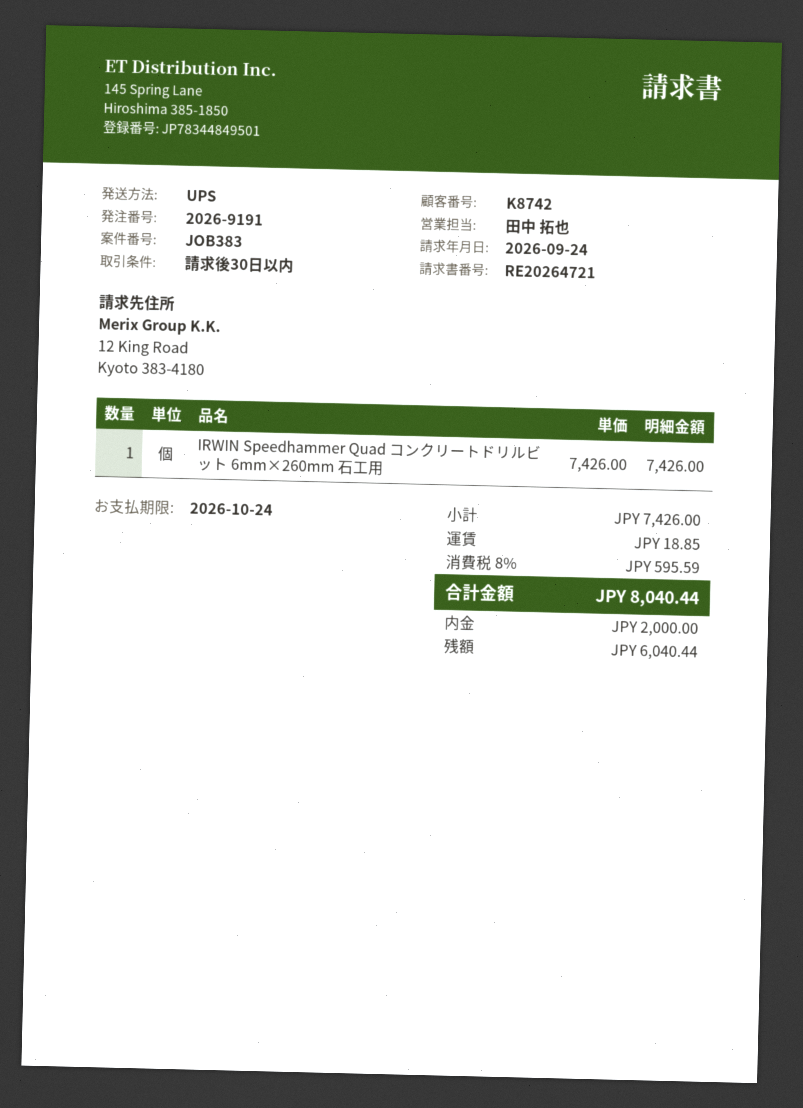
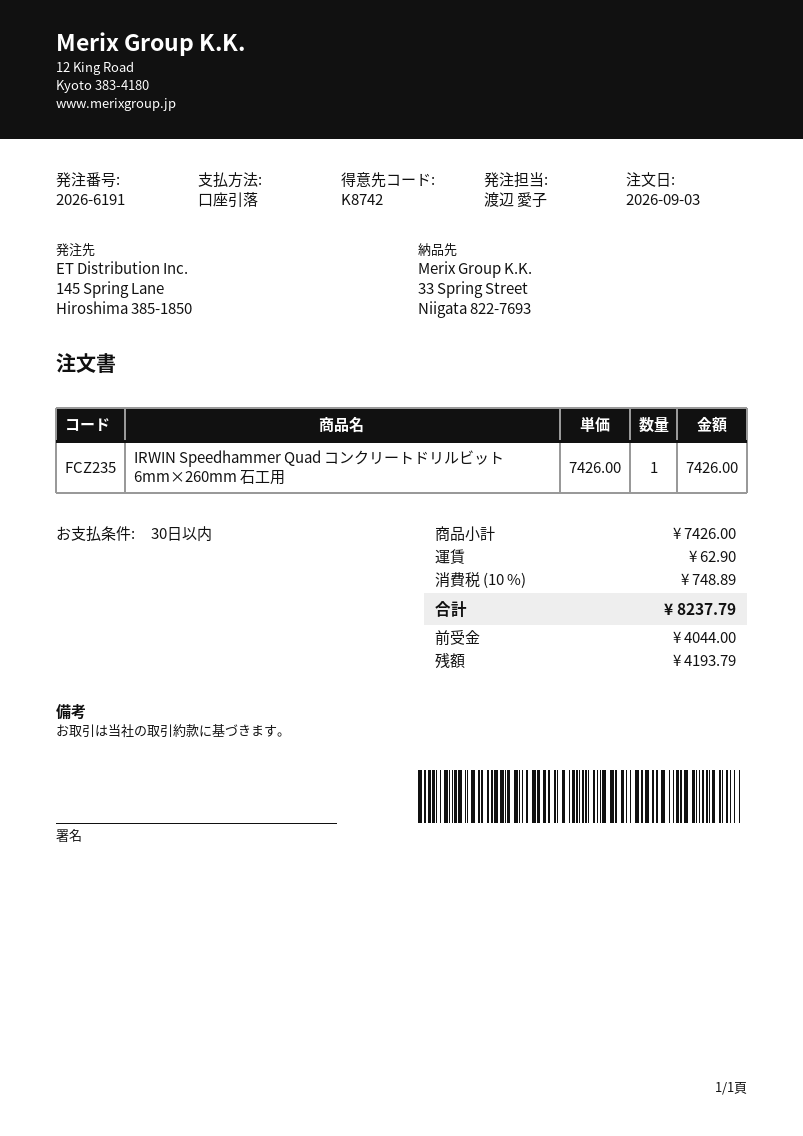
order number: 2026-9191 -> 2026-6191
shipping: 18.85 -> 62.90
tax: 8% = 595.59 -> 10% = 748.89
total: 8040.44 -> 8237.79
deposit: 2000.00 -> 4044.00
balance: 6040.44 -> 4193.79

